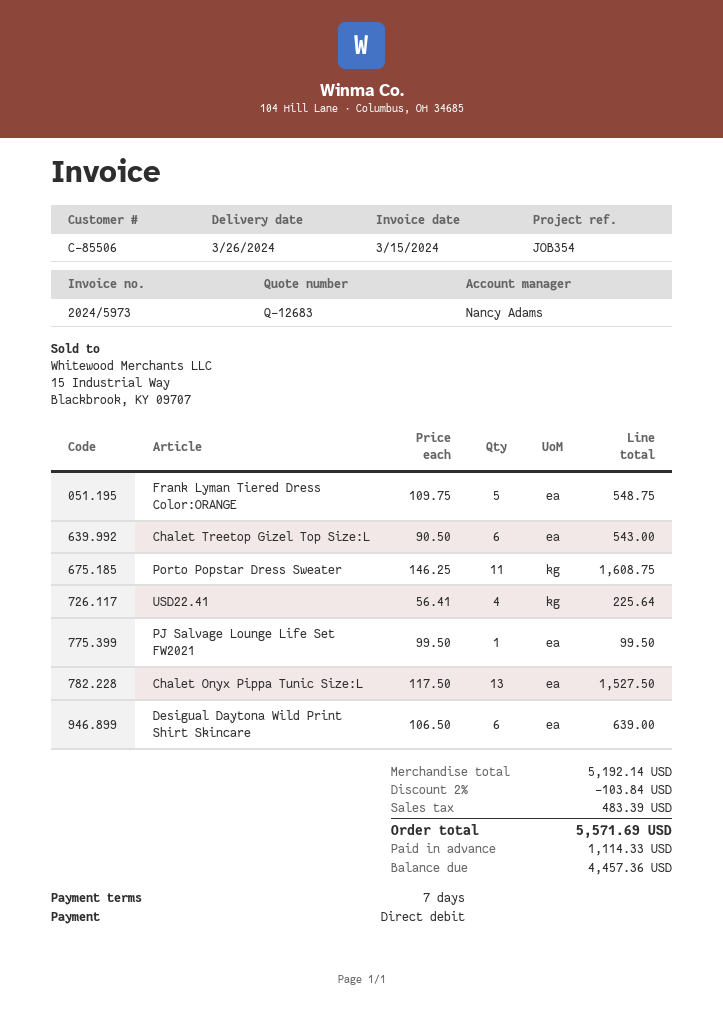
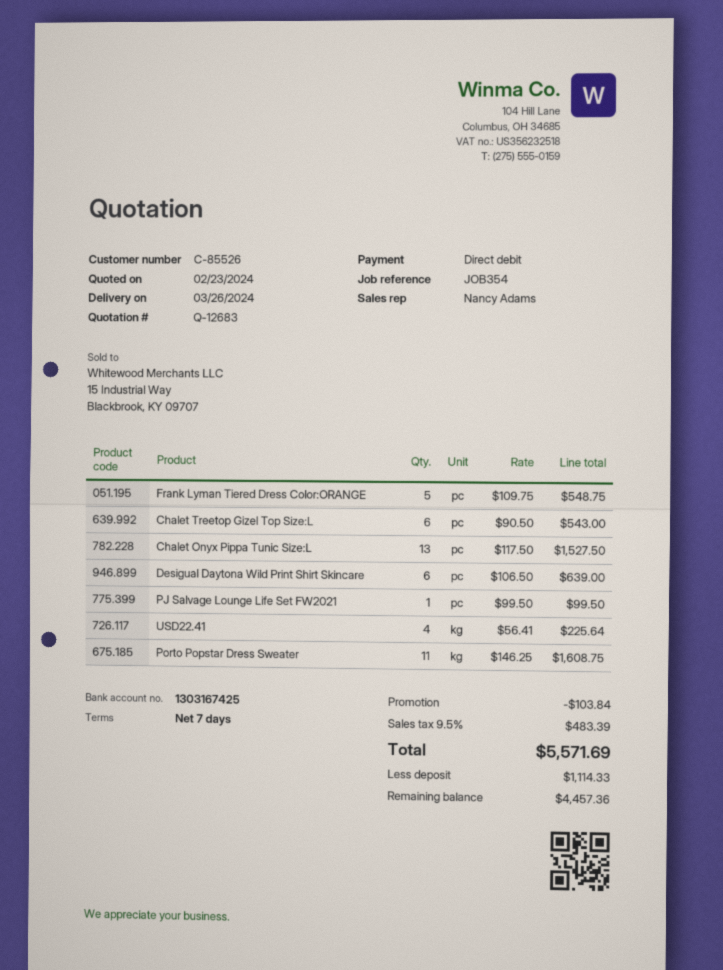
customer number: C-85506 -> C-85526

